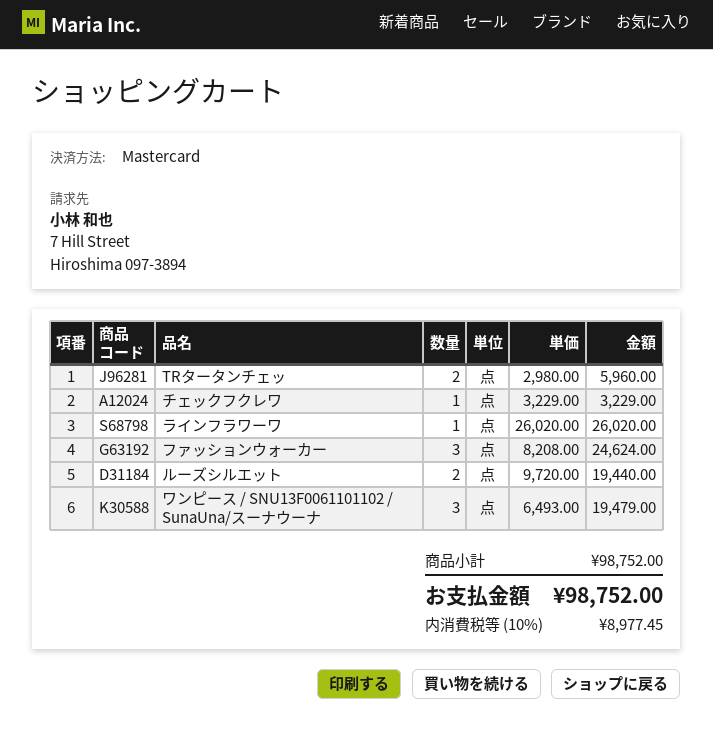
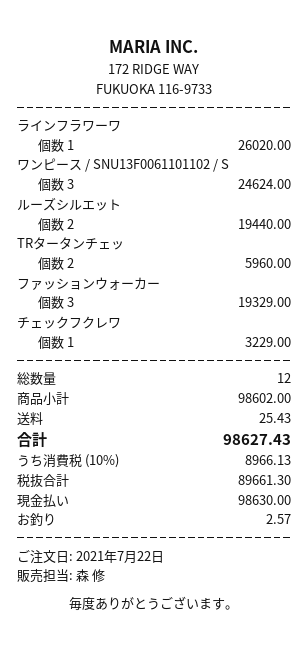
payment method: Mastercard -> cash
ファッションウォーカー: 3 for 24624.00 -> 3 for 19329.00
ワンピース / SNU13F0061101102 / SunaUna/スーナウーナ: 3 for 19479.00 -> 3 for 24624.00
subtotal: 98752.00 -> 98602.00
shipping: none -> 25.43
tax: 10% = 8977.45 -> 10% = 8966.13
total: 98752.00 -> 98627.43

